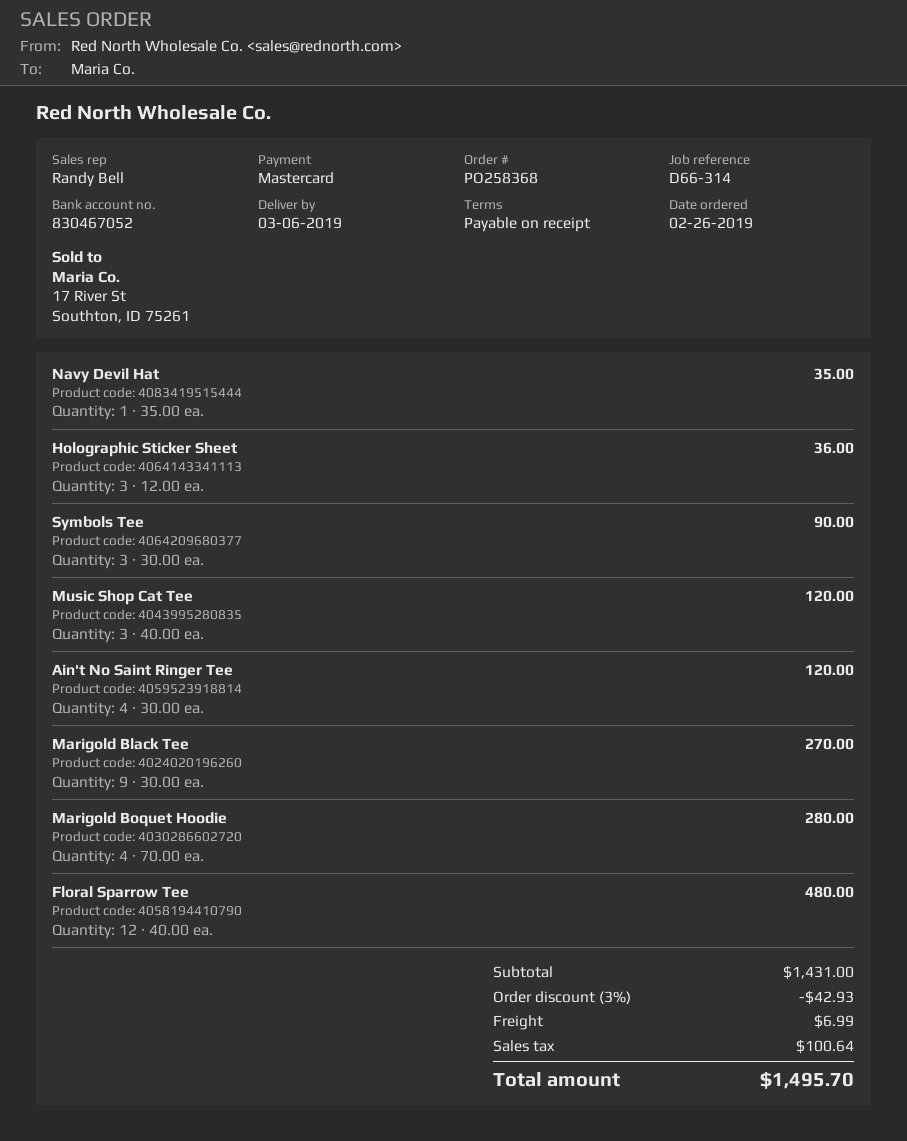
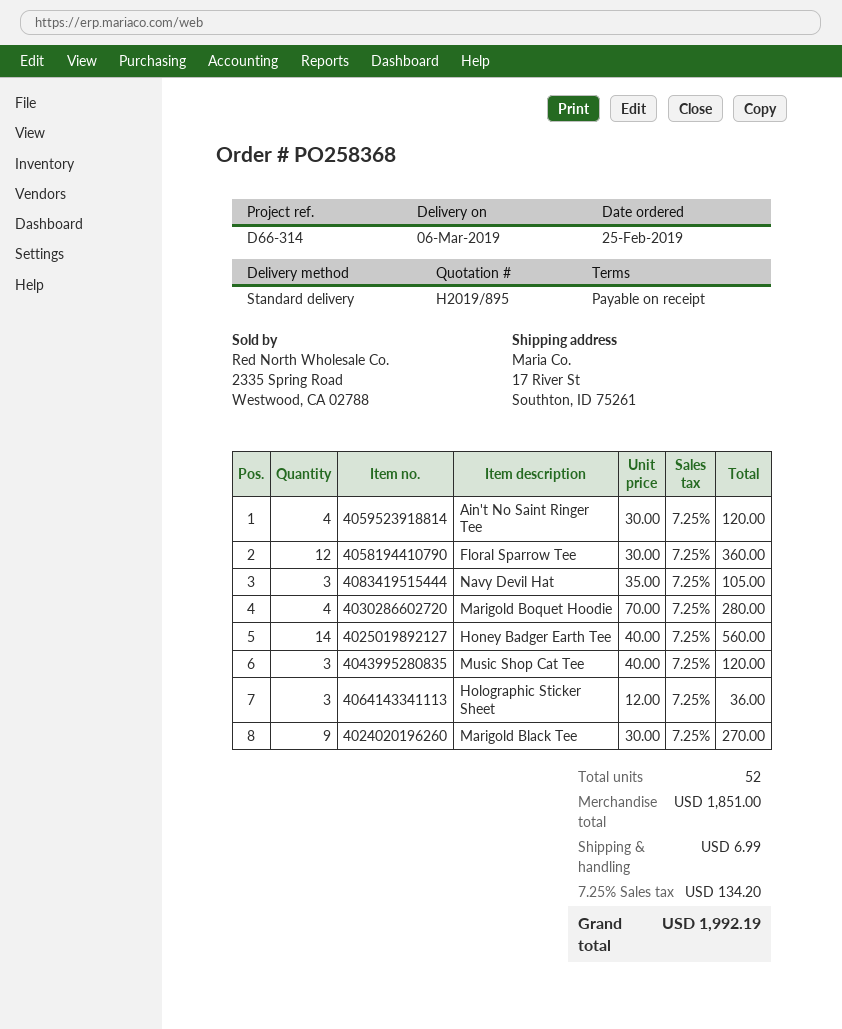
order date: 2019-02-26 -> 2019-02-25
Navy Devil Hat: 1 x 35.00 = 35.00 -> 3 x 35.00 = 105.00
Symbols Tee: 3 x 30.00 = 90.00 -> none
Floral Sparrow Tee: 12 x 40.00 = 480.00 -> 12 x 30.00 = 360.00
Honey Badger Earth Tee: none -> 14 x 40.00 = 560.00
subtotal: 1431.00 -> 1851.00
discount: 3% = 42.93 -> none
tax: 100.64 -> 134.20
total: 1495.70 -> 1992.19

